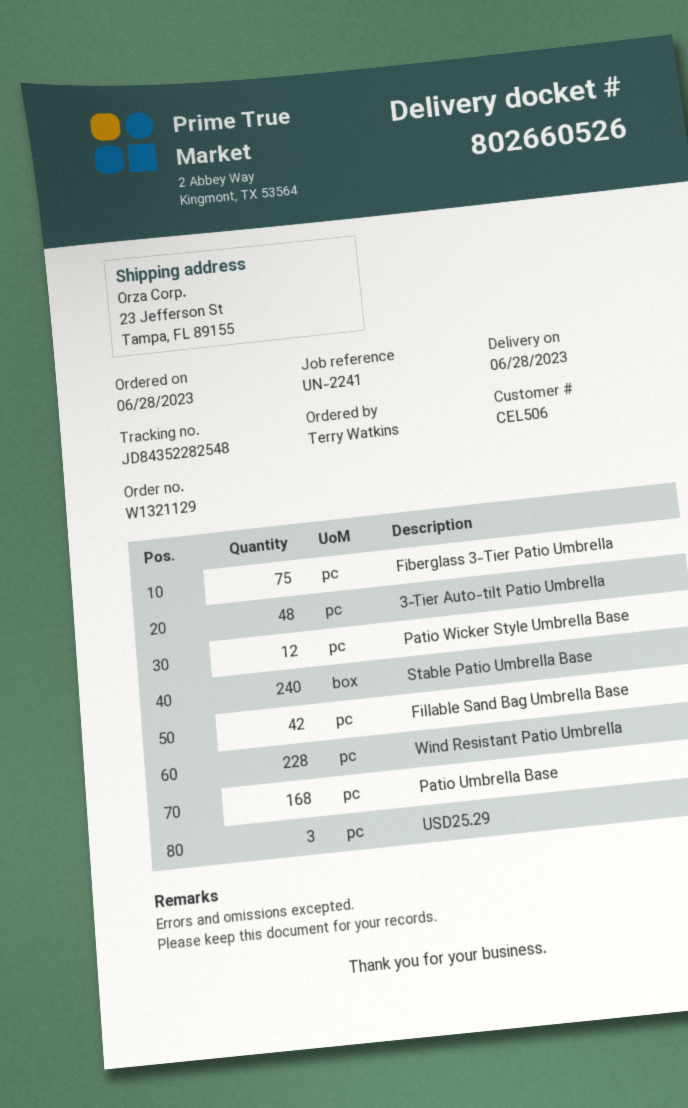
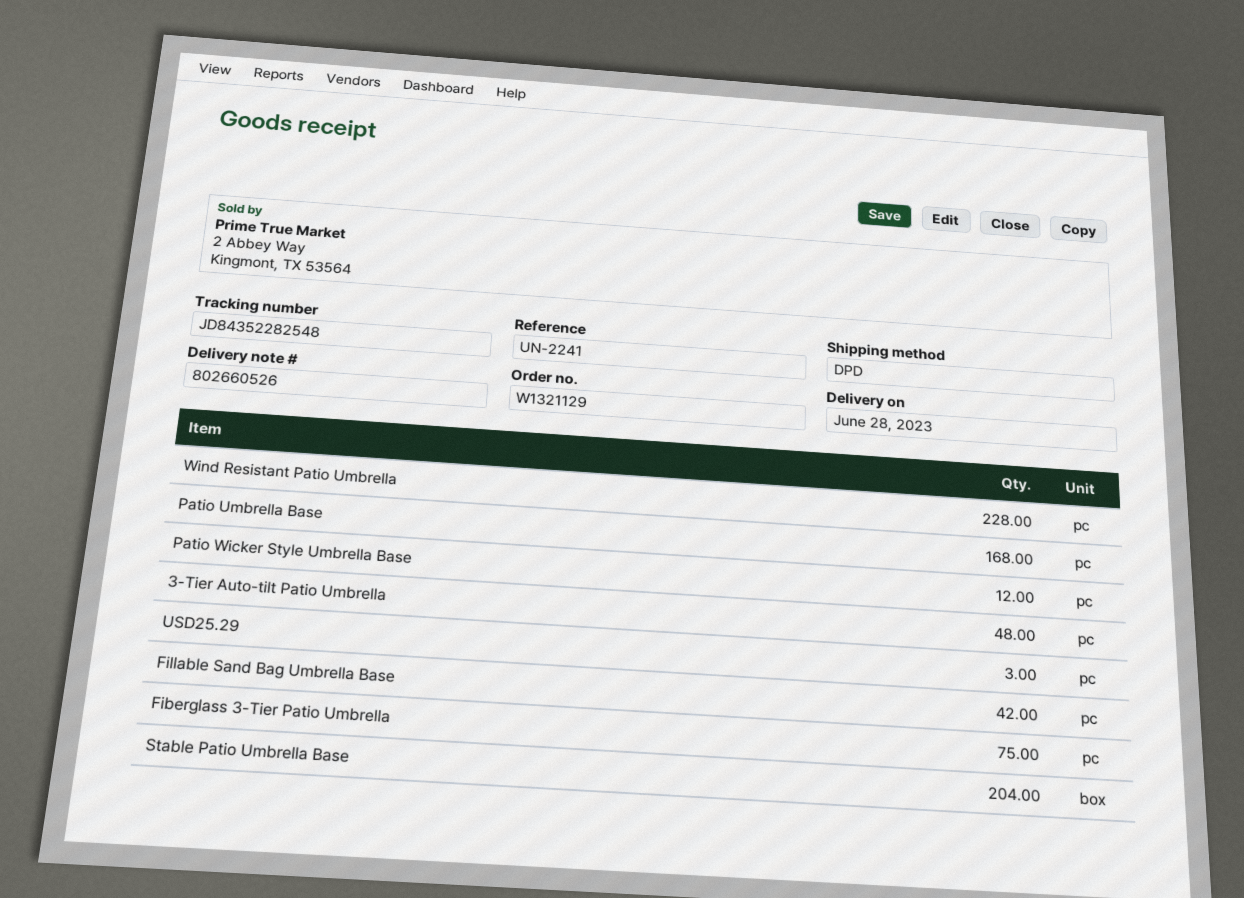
Stable Patio Umbrella Base: 240 -> 204

